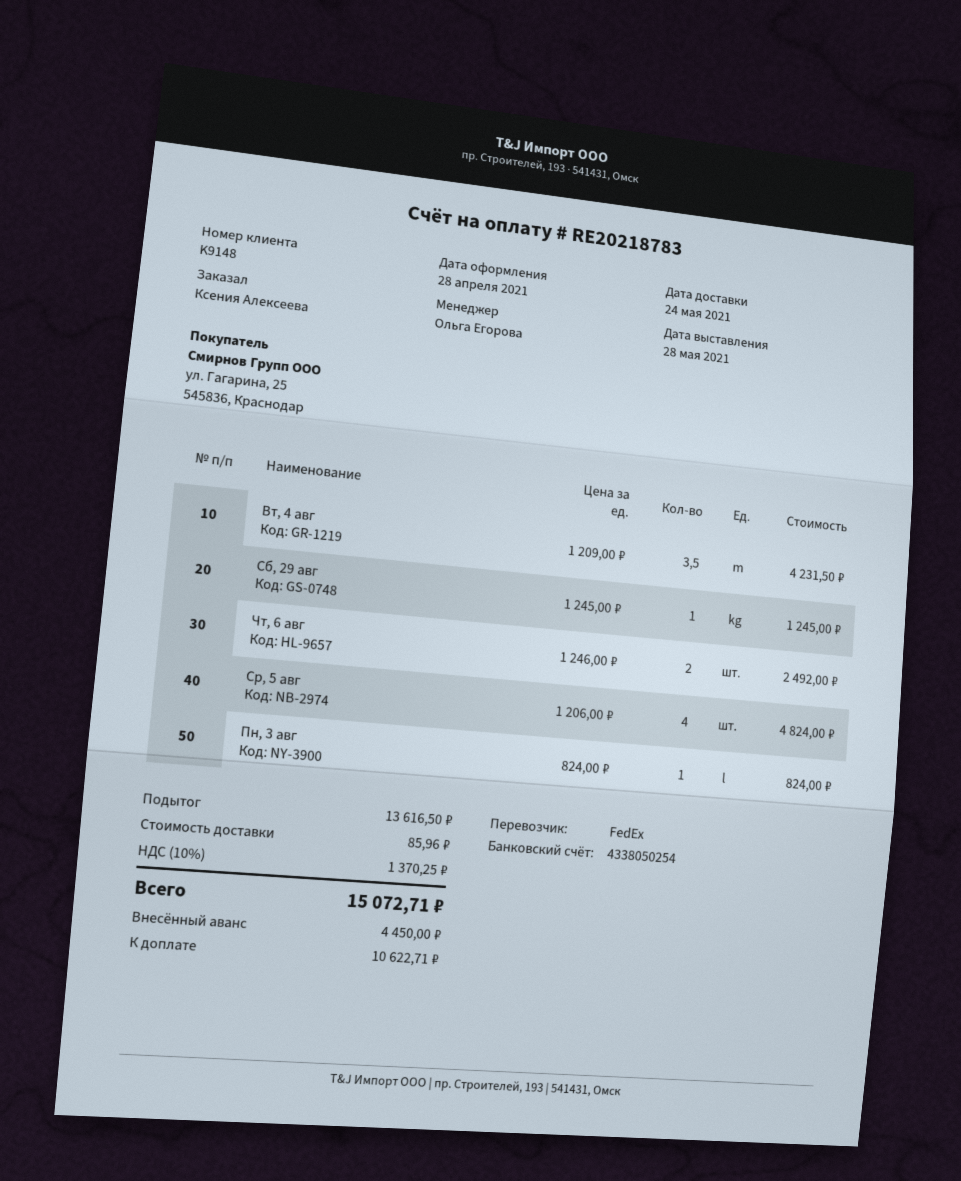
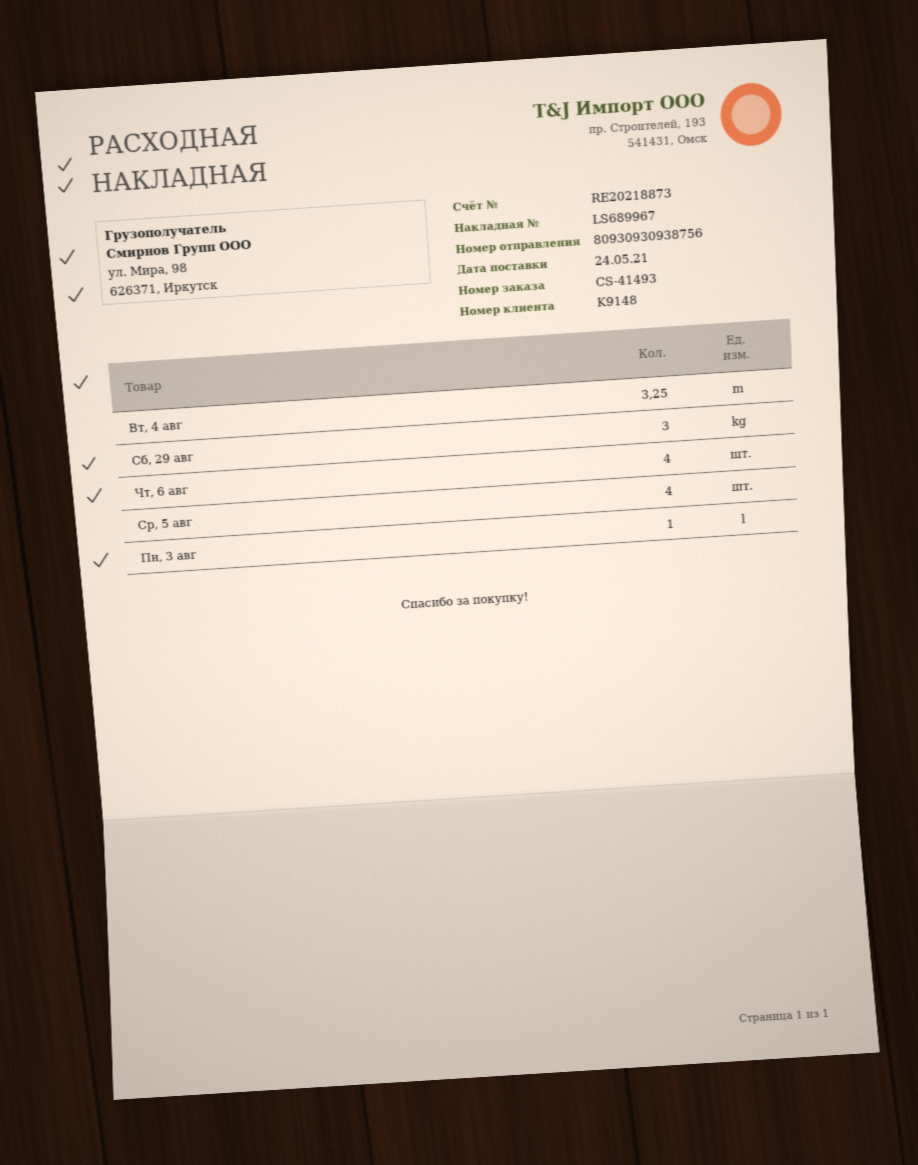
invoice number: RE20218783 -> RE20218873
Вт, 4 авг: 3.5 -> 3.25
Сб, 29 авг: 1 -> 3
Чт, 6 авг: 2 -> 4

